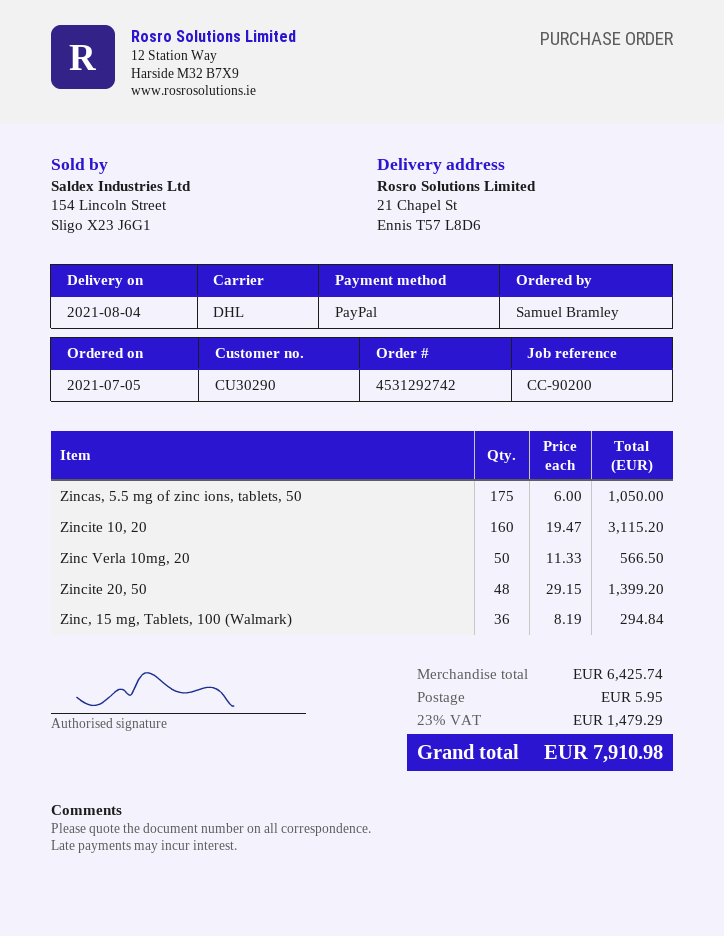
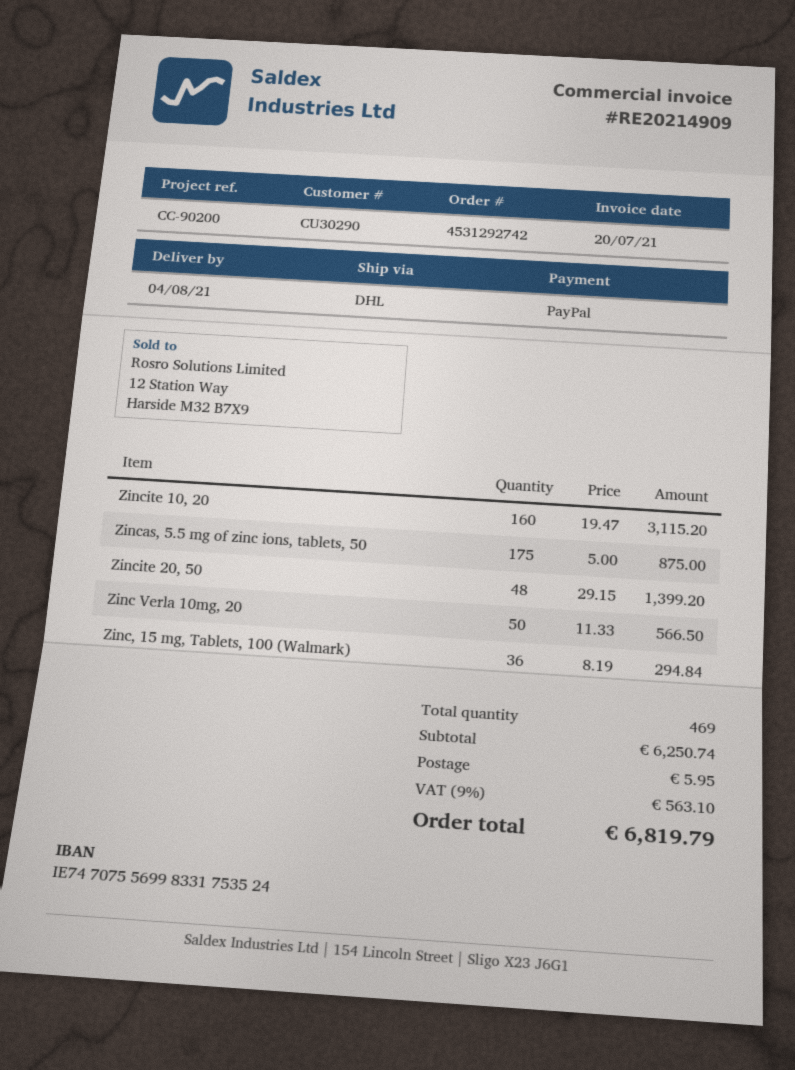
Zincas, 5.5 mg of zinc ions, tablets, 50: 175 x 6.00 = 1050.00 -> 175 x 5.00 = 875.00
subtotal: 6425.74 -> 6250.74
tax: 23% = 1479.29 -> 9% = 563.10
total: 7910.98 -> 6819.79

